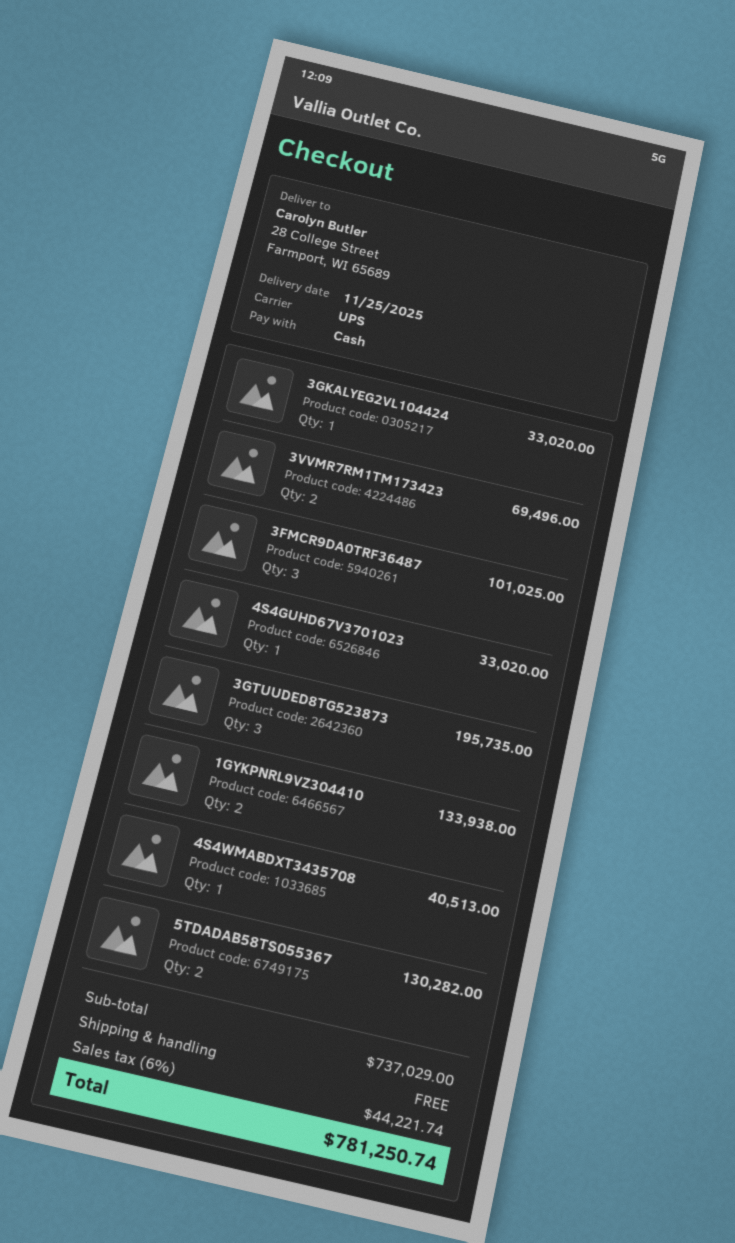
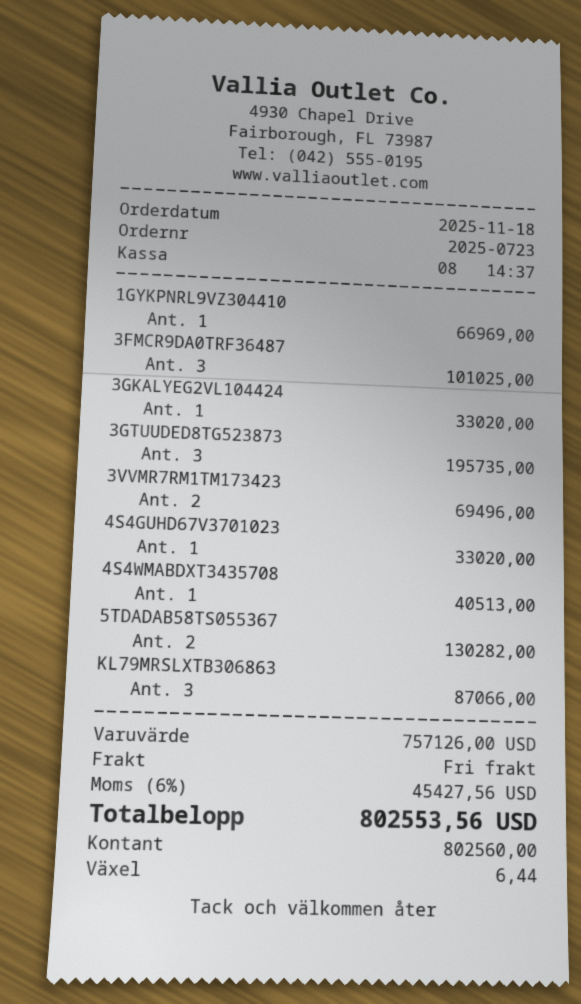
1GYKPNRL9VZ304410: 2 for 133938.00 -> 1 for 66969.00
KL79MRSLXTB306863: none -> 3 for 87066.00
subtotal: 737029.00 -> 757126.00
tax: 6% = 44221.74 -> 6% = 45427.56
total: 781250.74 -> 802553.56

